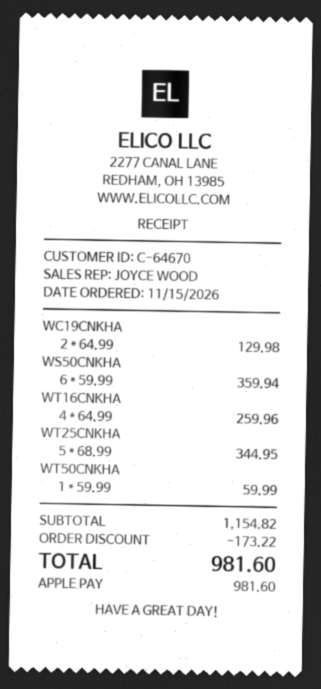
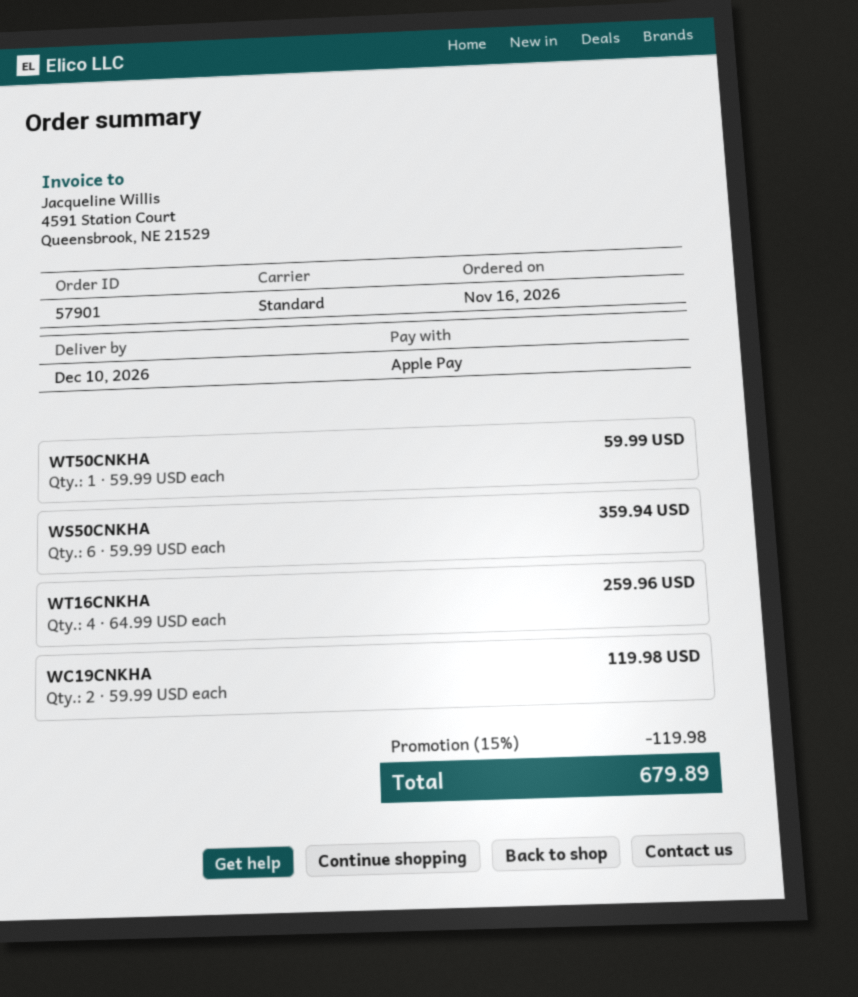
order date: 2026-11-15 -> 2026-11-16
WC19CNKHA: 2 x 64.99 = 129.98 -> 2 x 59.99 = 119.98
WT25CNKHA: 5 x 68.99 = 344.95 -> none
discount: 173.22 -> 119.98
total: 981.60 -> 679.89

